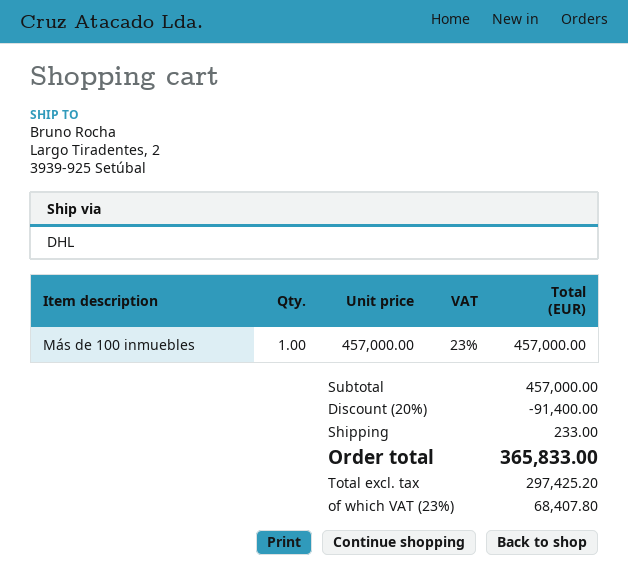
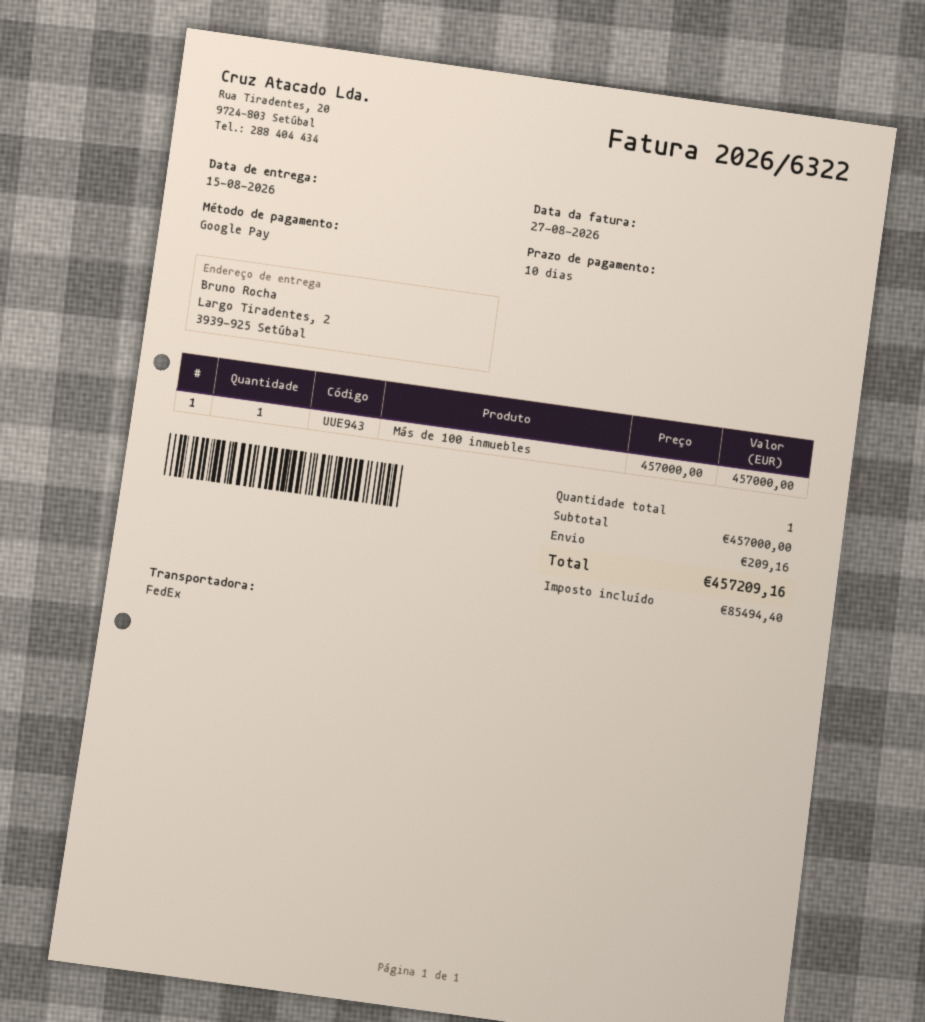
shipping method: DHL -> FedEx
discount: 20% = 91400.00 -> none
shipping: 233.00 -> 209.16
tax: 68407.80 -> 85494.40
total: 365833.00 -> 457209.16

